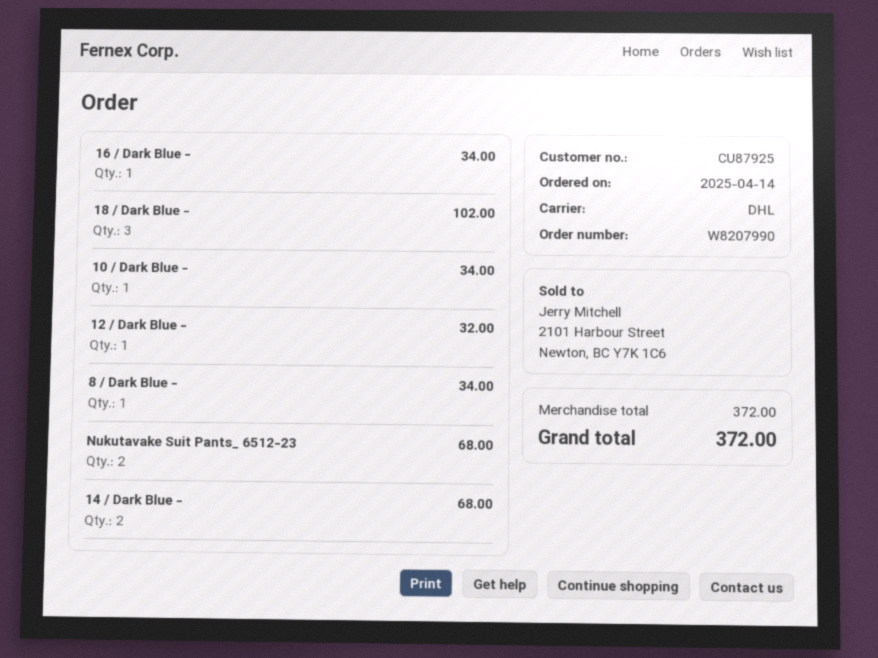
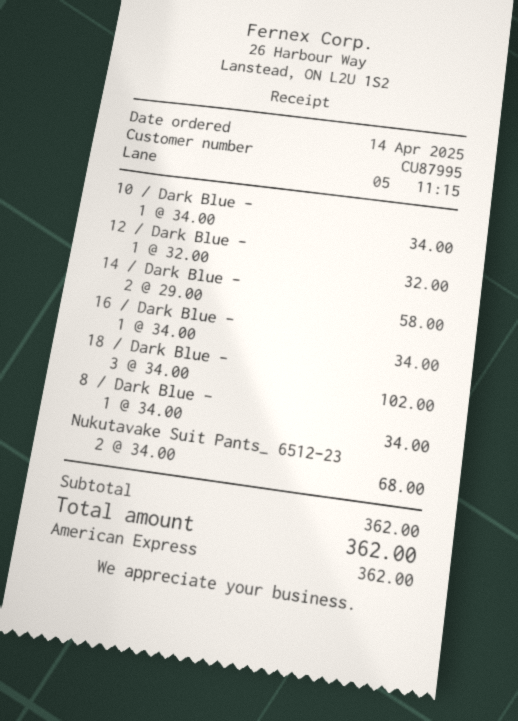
customer number: CU87925 -> CU87995
14 / Dark Blue -: 2 for 68.00 -> 2 for 58.00
subtotal: 372.00 -> 362.00
total: 372.00 -> 362.00

